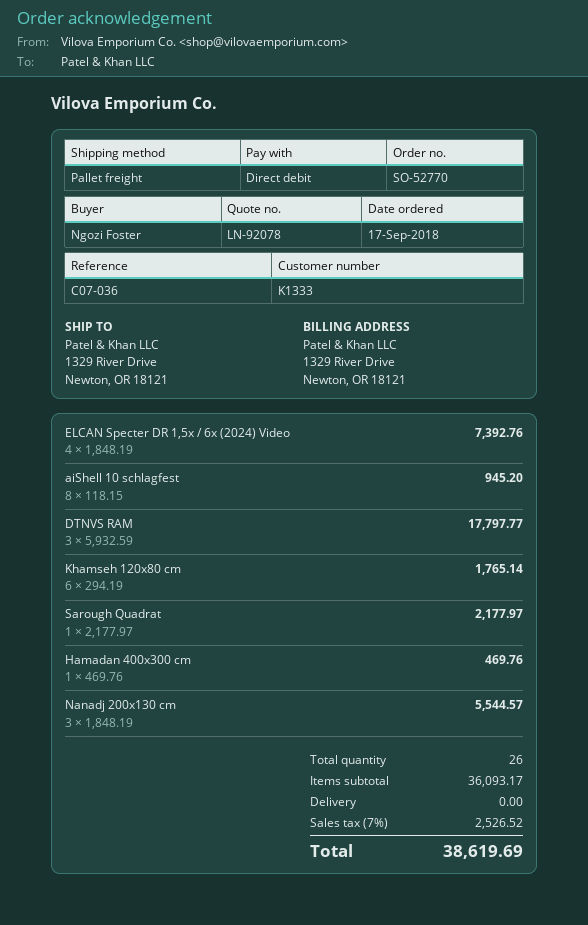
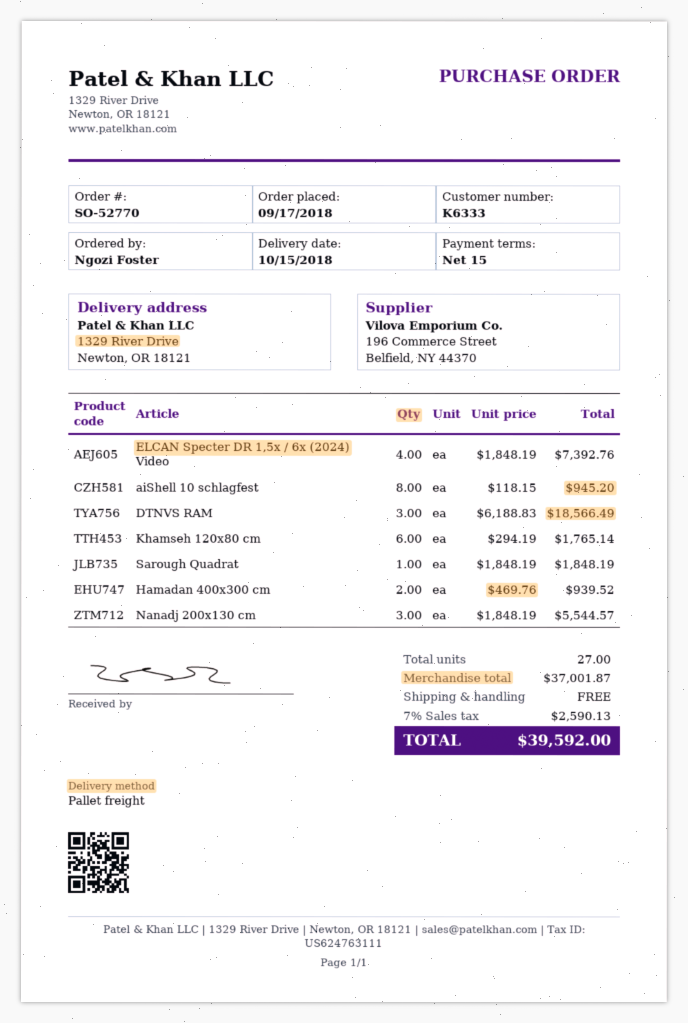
customer number: K1333 -> K6333
DTNVS RAM: 3 x 5932.59 = 17797.77 -> 3 x 6188.83 = 18566.49
Sarough Quadrat: 1 x 2177.97 = 2177.97 -> 1 x 1848.19 = 1848.19
Hamadan 400x300 cm: 1 x 469.76 = 469.76 -> 2 x 469.76 = 939.52
total quantity: 26 -> 27
subtotal: 36093.17 -> 37001.87
tax: 7% = 2526.52 -> 7% = 2590.13
total: 38619.69 -> 39592.00

